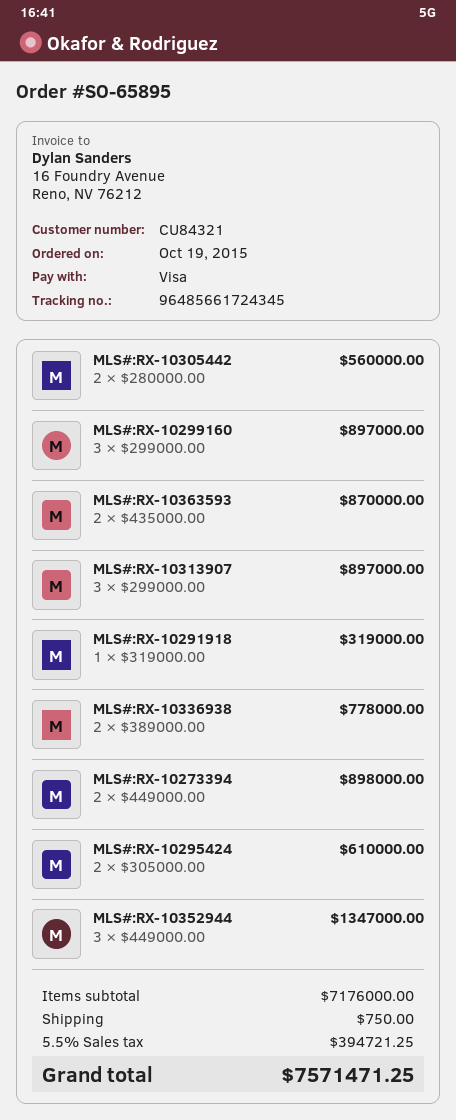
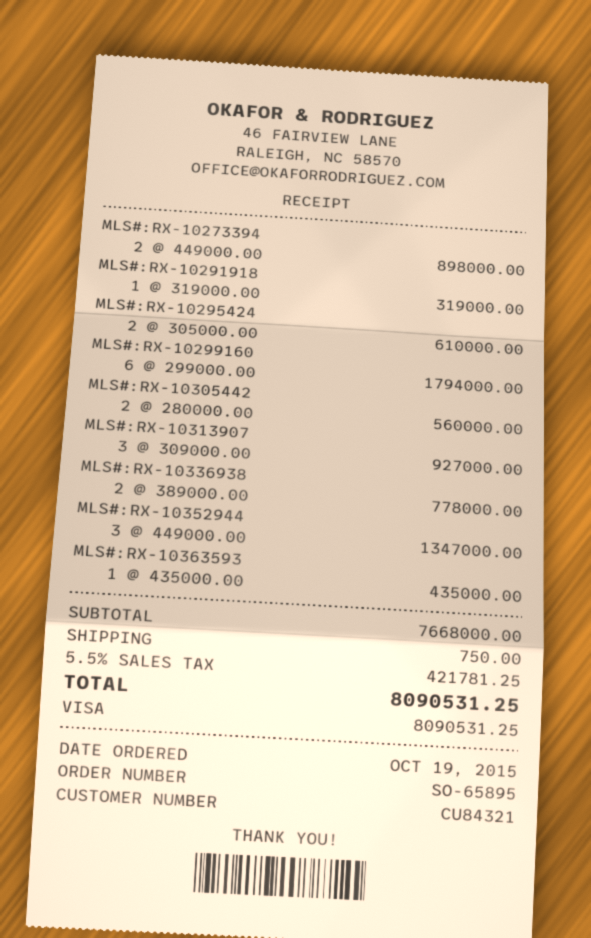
MLS#:RX-10299160: 3 x 299000.00 = 897000.00 -> 6 x 299000.00 = 1794000.00
MLS#:RX-10363593: 2 x 435000.00 = 870000.00 -> 1 x 435000.00 = 435000.00
MLS#:RX-10313907: 3 x 299000.00 = 897000.00 -> 3 x 309000.00 = 927000.00
subtotal: 7176000.00 -> 7668000.00
tax: 5.5% = 394721.25 -> 5.5% = 421781.25
total: 7571471.25 -> 8090531.25

